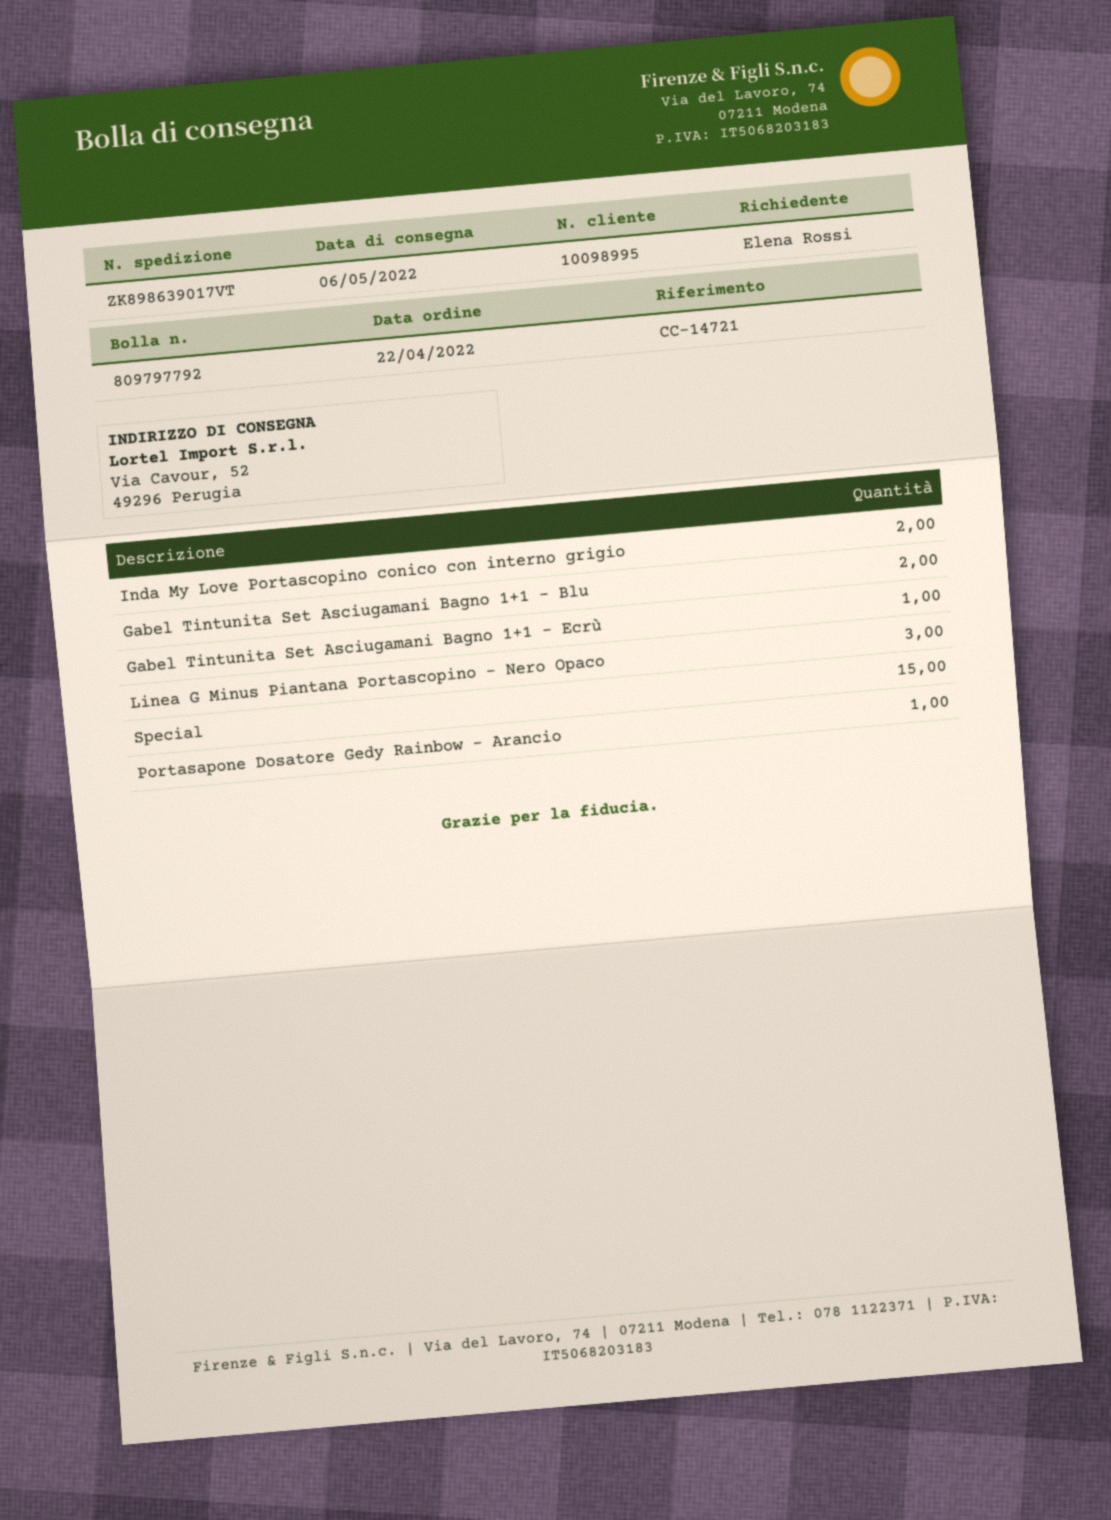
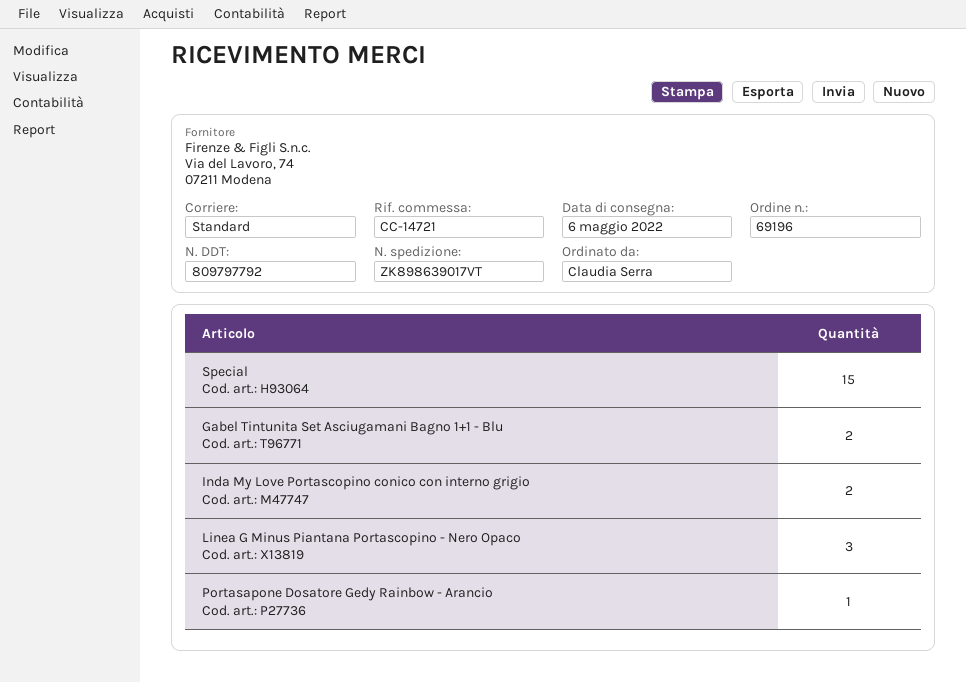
ordered by: Elena Rossi -> Claudia Serra
Gabel Tintunita Set Asciugamani Bagno 1+1 - Ecrù: 1 -> none

